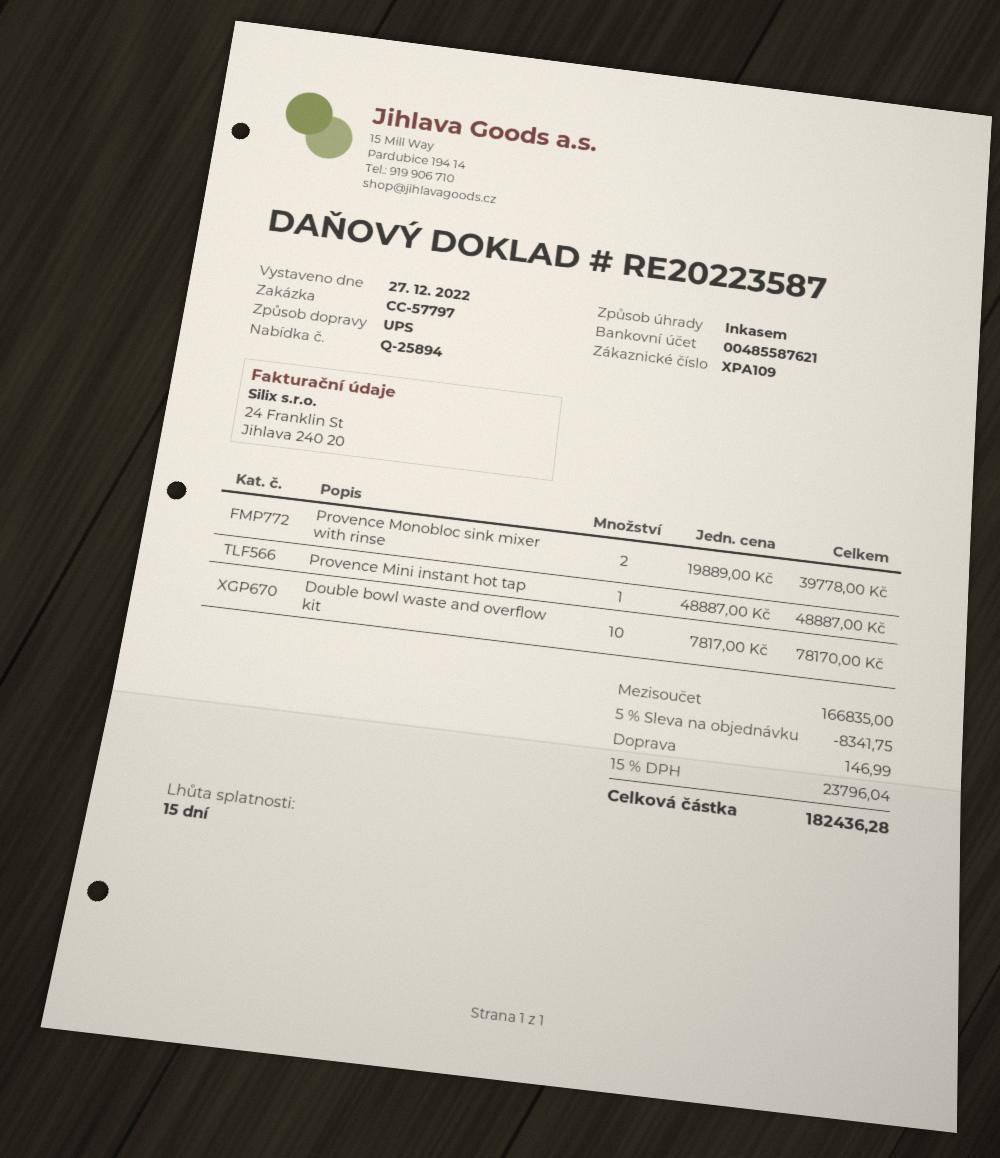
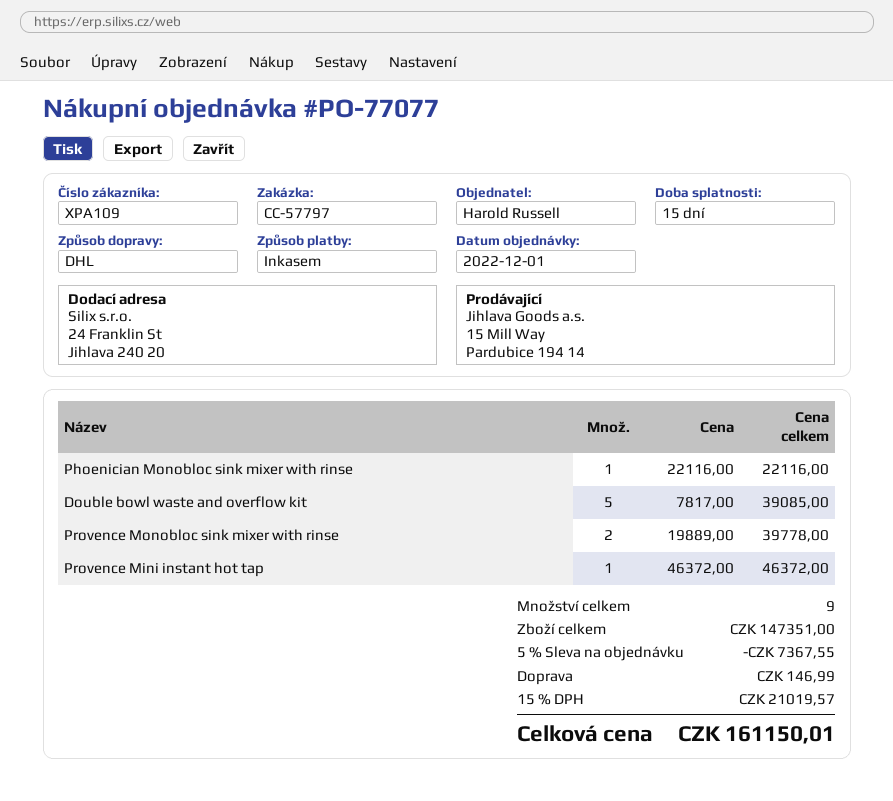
shipping method: UPS -> DHL
Provence Mini instant hot tap: 1 x 48887.00 = 48887.00 -> 1 x 46372.00 = 46372.00
Double bowl waste and overflow kit: 10 x 7817.00 = 78170.00 -> 5 x 7817.00 = 39085.00
Phoenician Monobloc sink mixer with rinse: none -> 1 x 22116.00 = 22116.00
subtotal: 166835.00 -> 147351.00
discount: 5% = 8341.75 -> 5% = 7367.55
tax: 15% = 23796.04 -> 15% = 21019.57
total: 182436.28 -> 161150.01

